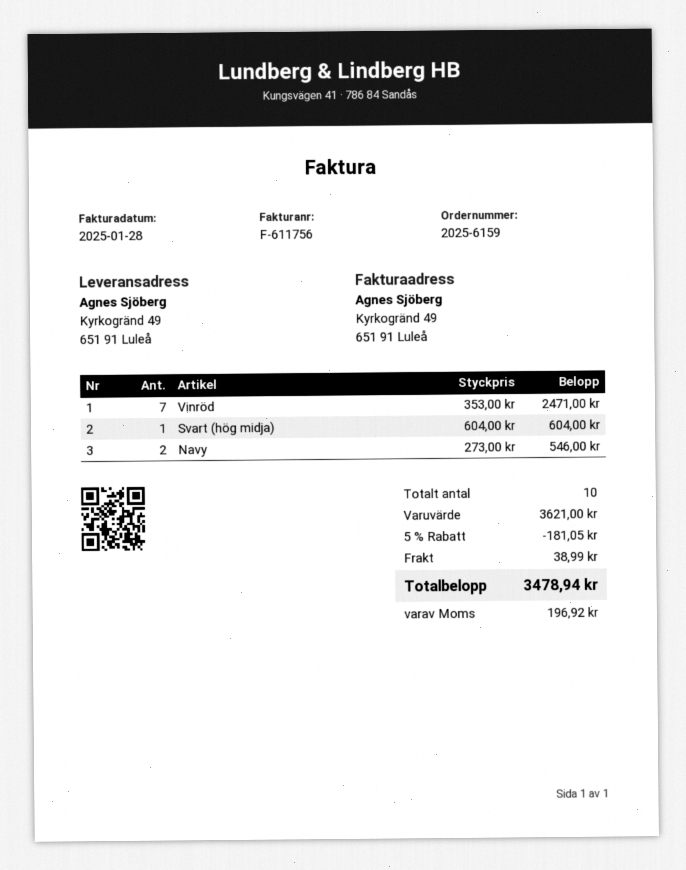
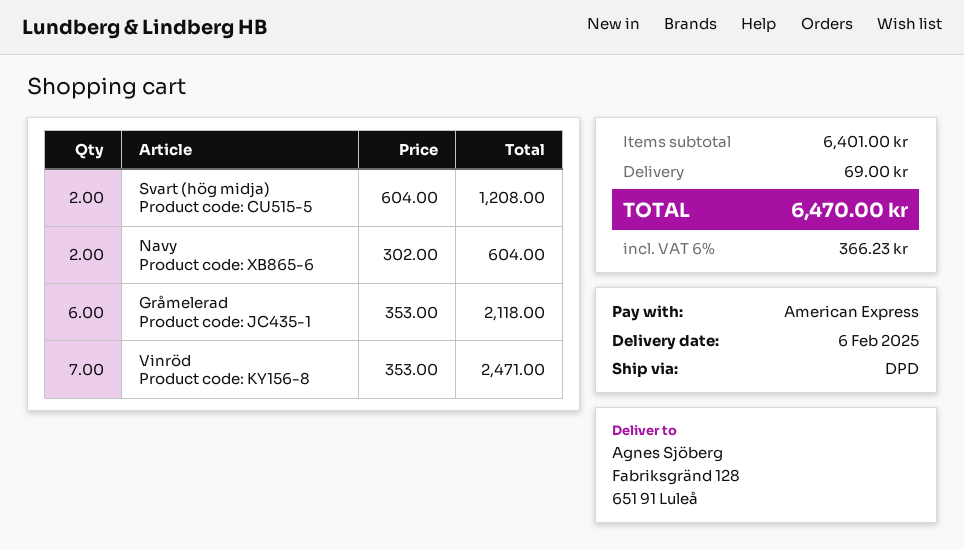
ship to: Kyrkogränd 49, 651 91 Luleå -> Fabriksgränd 128, 651 91 Luleå
Svart (hög midja): 1 x 604.00 = 604.00 -> 2 x 604.00 = 1208.00
Navy: 2 x 273.00 = 546.00 -> 2 x 302.00 = 604.00
Gråmelerad: none -> 6 x 353.00 = 2118.00
subtotal: 3621.00 -> 6401.00
discount: 5% = 181.05 -> none
shipping: 38.99 -> 69.00
tax: 196.92 -> 366.23
total: 3478.94 -> 6470.00

